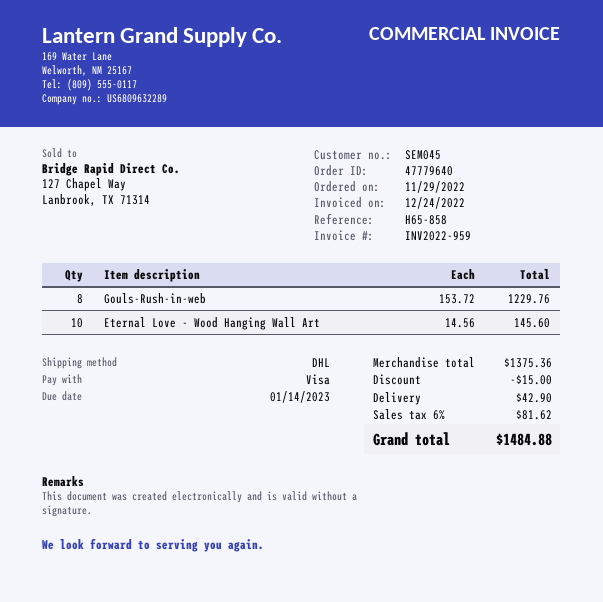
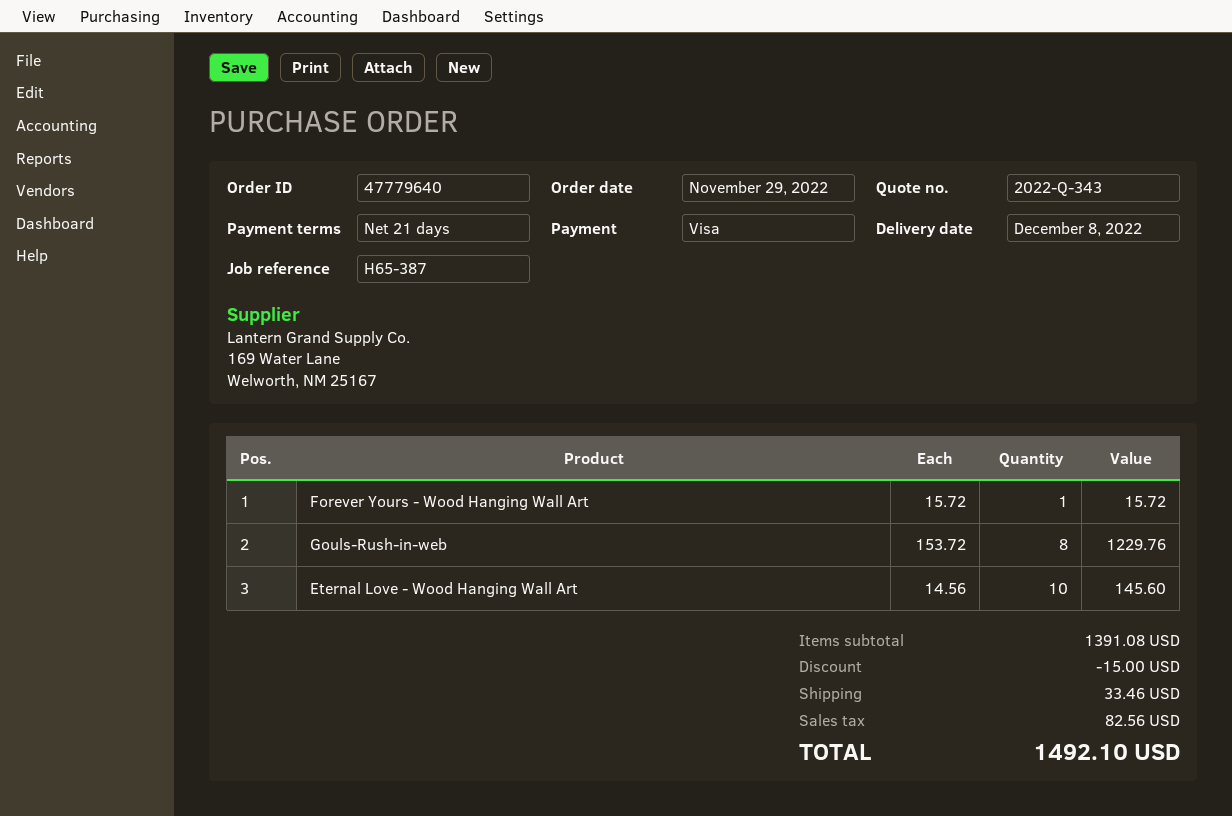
reference: H65-858 -> H65-387
Forever Yours - Wood Hanging Wall Art: none -> 1 x 15.72 = 15.72
subtotal: 1375.36 -> 1391.08
shipping: 42.90 -> 33.46
tax: 81.62 -> 82.56
total: 1484.88 -> 1492.10

